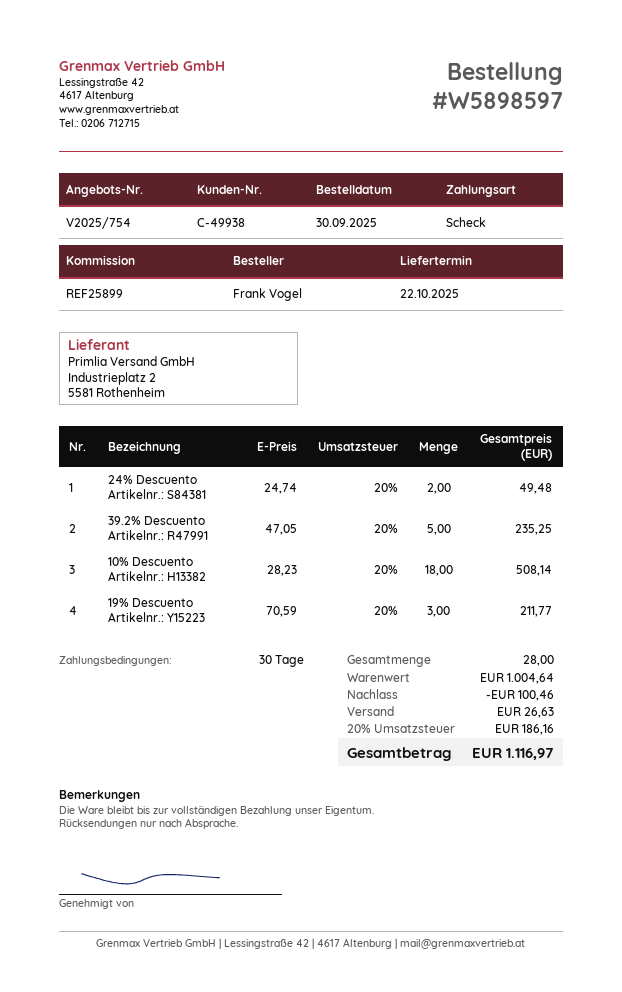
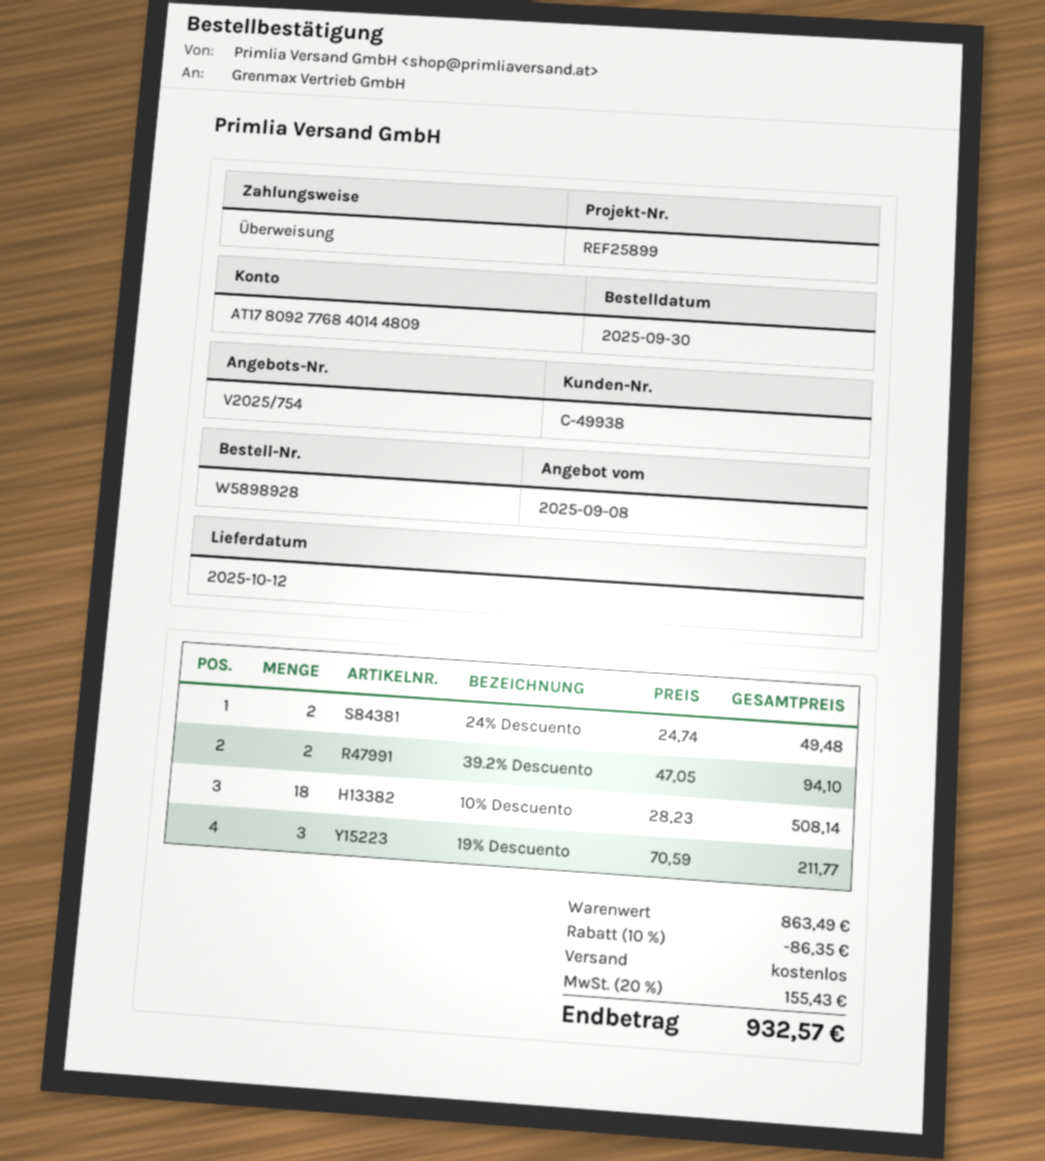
order number: W5898597 -> W5898928
delivery date: 2025-10-22 -> 2025-10-12
payment method: cheque -> bank transfer
39.2% Descuento: 5 x 47.05 = 235.25 -> 2 x 47.05 = 94.10
subtotal: 1004.64 -> 863.49
discount: 100.46 -> 86.35
shipping: 26.63 -> 0.00
tax: 20% = 186.16 -> 20% = 155.43
total: 1116.97 -> 932.57

